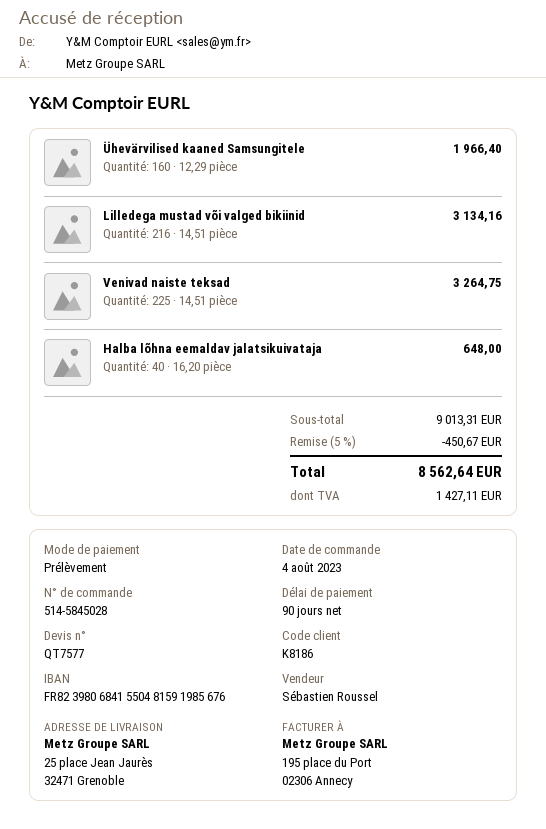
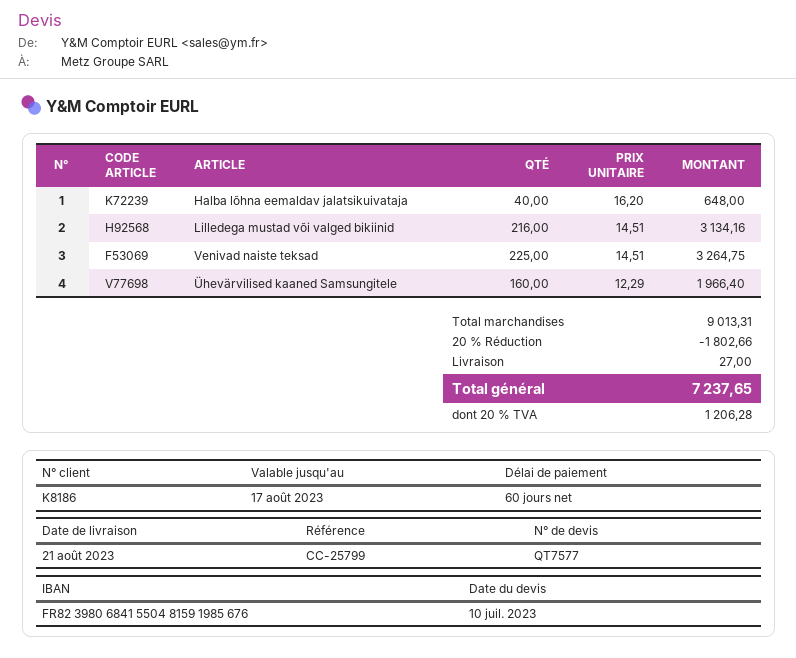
payment terms: 90 days -> 60 days
discount: 5% = 450.67 -> 20% = 1802.66
shipping: none -> 27.00
tax: 1427.11 -> 1206.28
total: 8562.64 -> 7237.65

